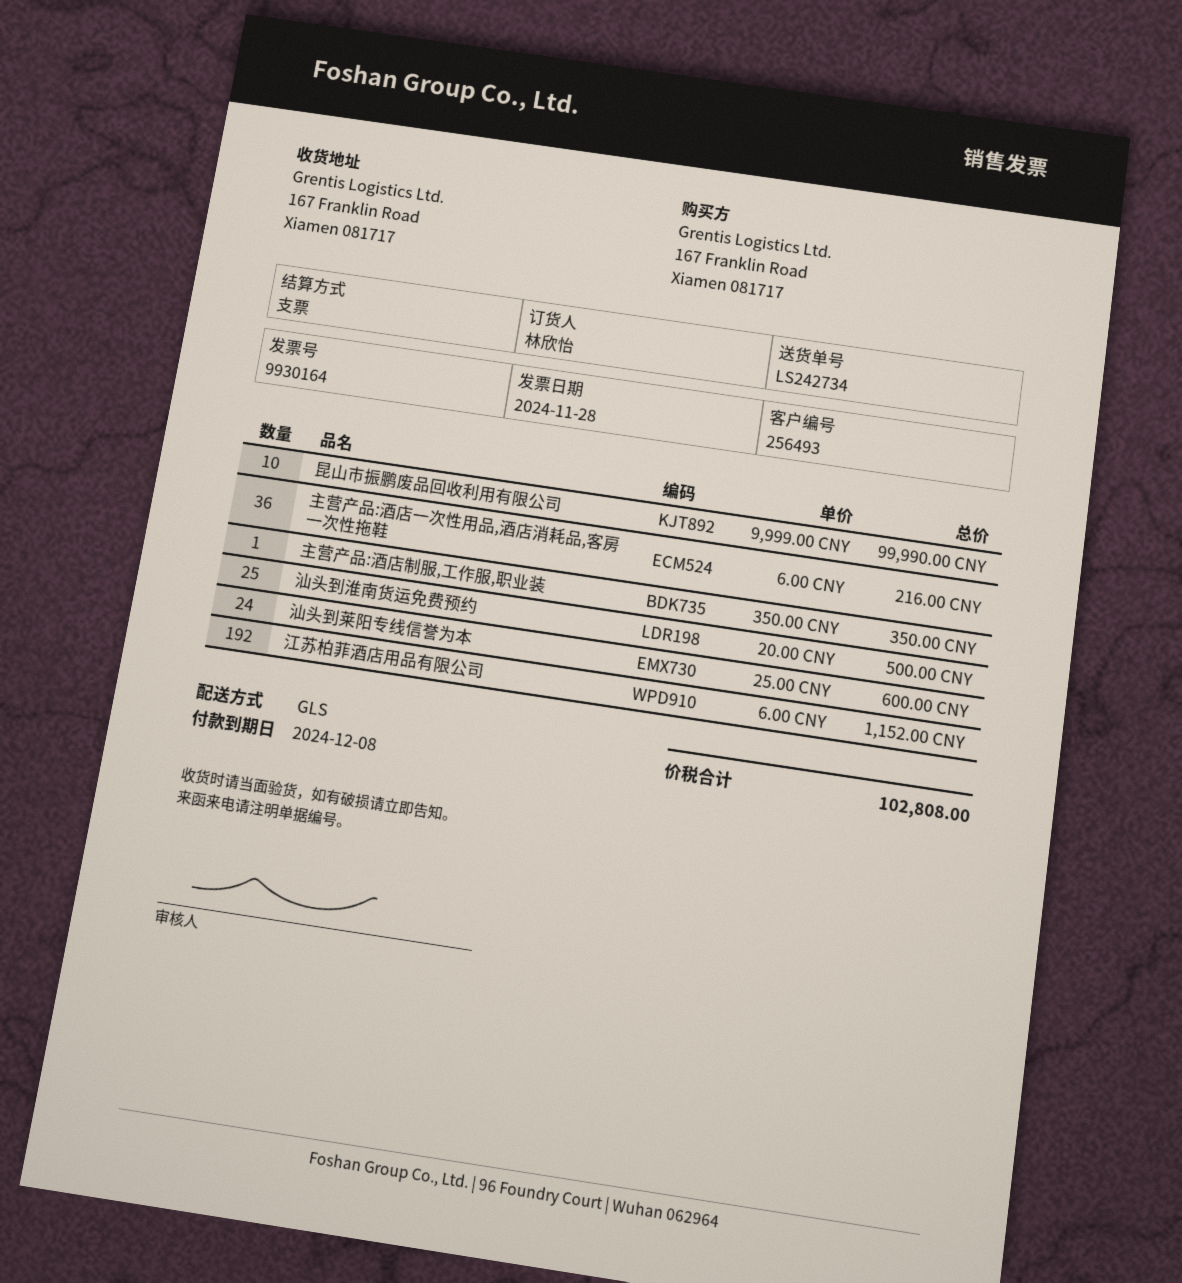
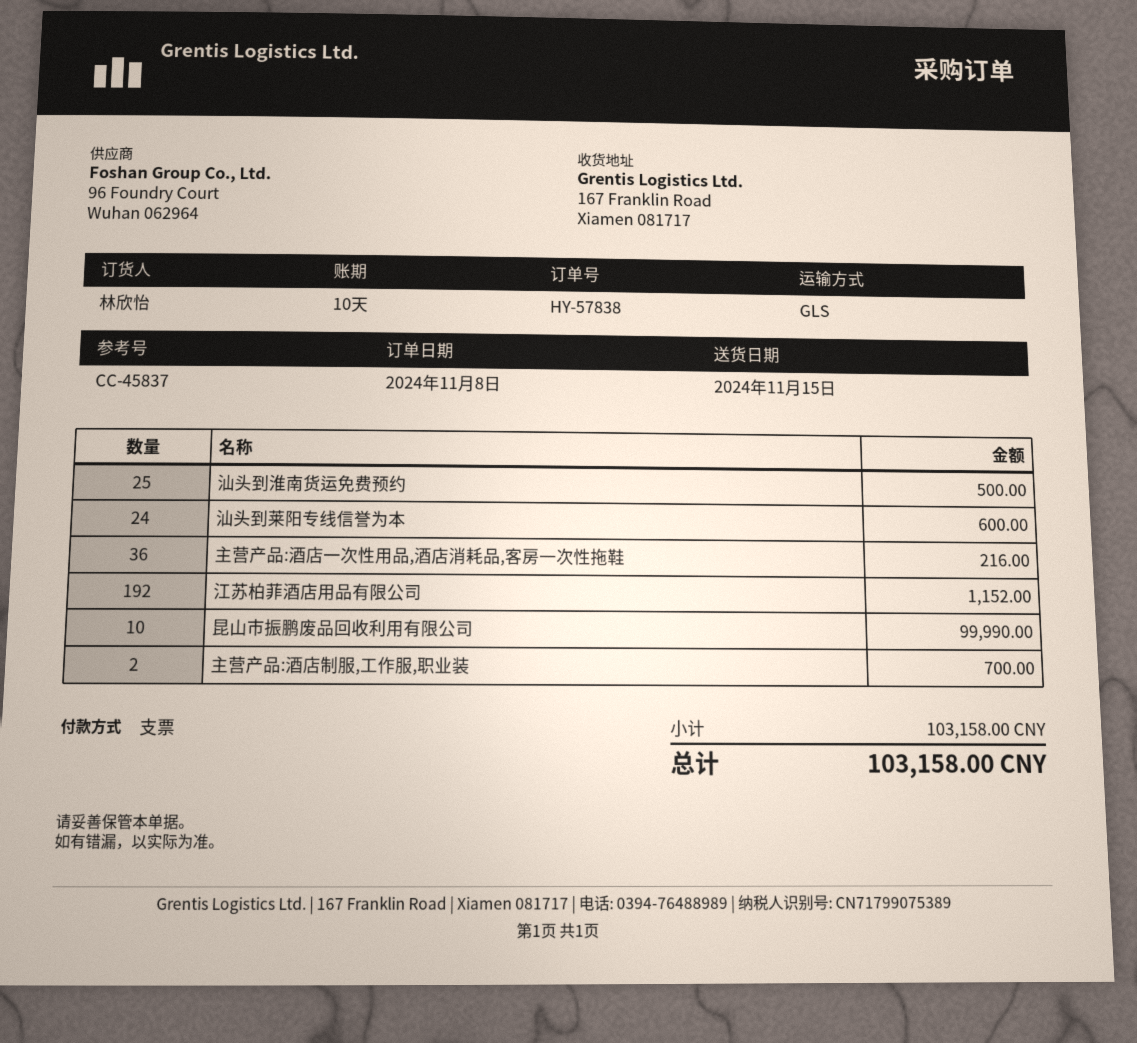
主营产品:酒店制服,工作服,职业装: 1 for 350.00 -> 2 for 700.00
total: 102808.00 -> 103158.00

